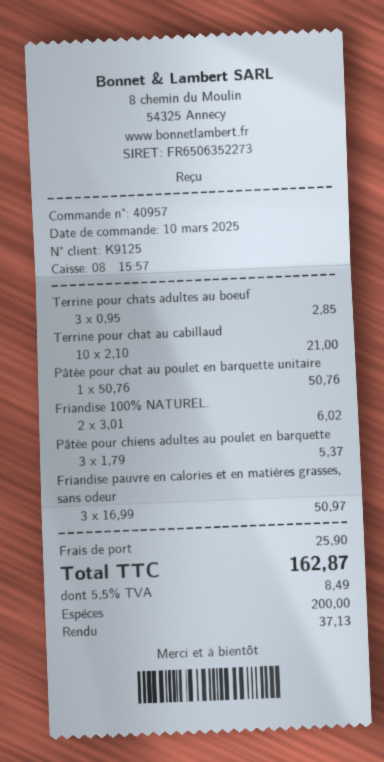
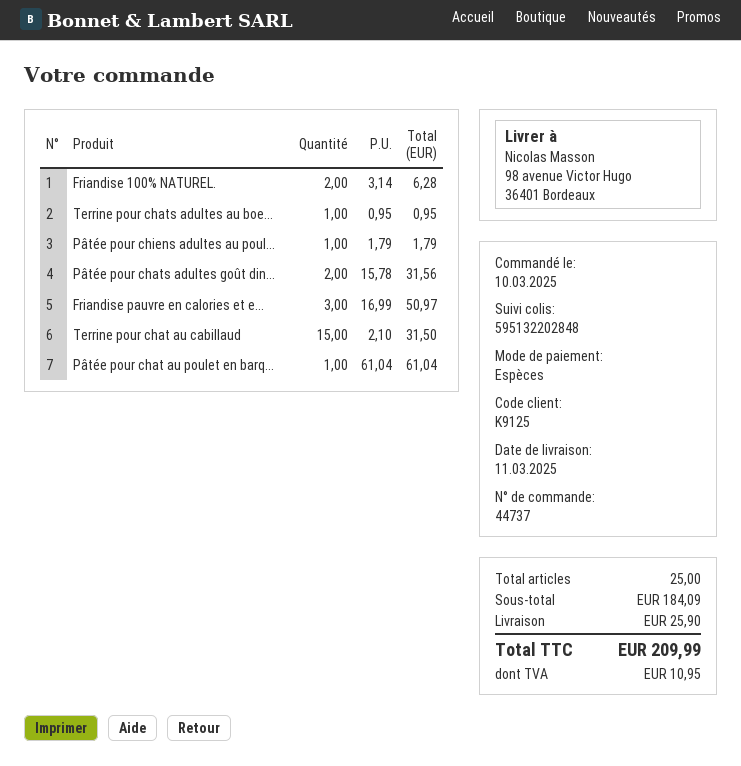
order number: 40957 -> 44737
Terrine pour chats adultes au boeuf: 3 x 0.95 = 2.85 -> 1 x 0.95 = 0.95
Terrine pour chat au cabillaud: 10 x 2.10 = 21.00 -> 15 x 2.10 = 31.50
Pâtée pour chat au poulet en barquette unitaire: 1 x 50.76 = 50.76 -> 1 x 61.04 = 61.04
Friandise 100% NATUREL.: 2 x 3.01 = 6.02 -> 2 x 3.14 = 6.28
Pâtée pour chiens adultes au poulet en barquette: 3 x 1.79 = 5.37 -> 1 x 1.79 = 1.79
Pâtée pour chats adultes goût din...: none -> 2 x 15.78 = 31.56
tax: 8.49 -> 10.95
total: 162.87 -> 209.99

